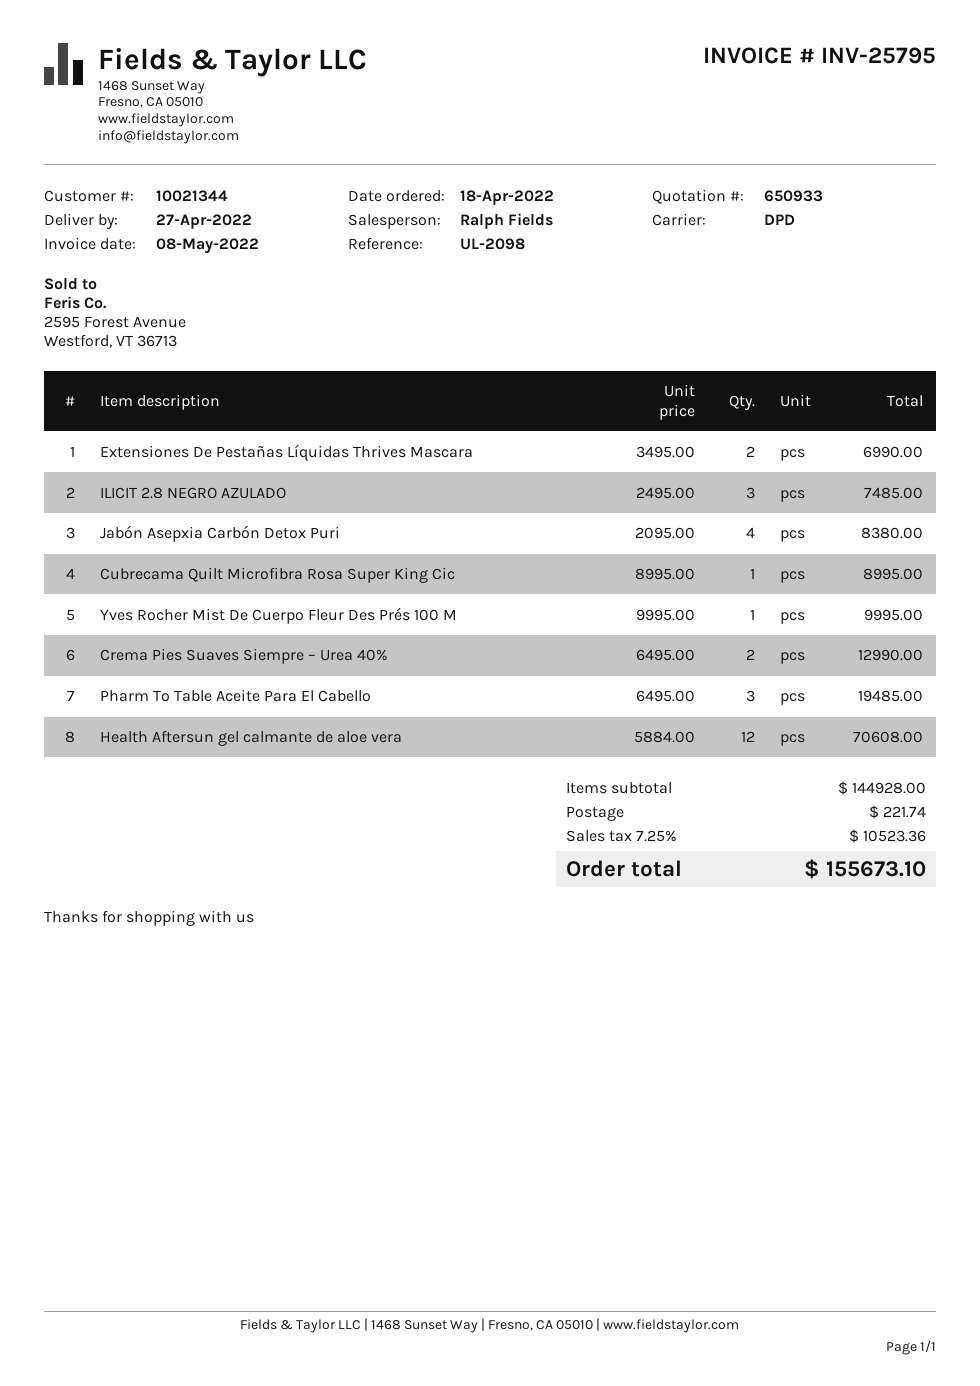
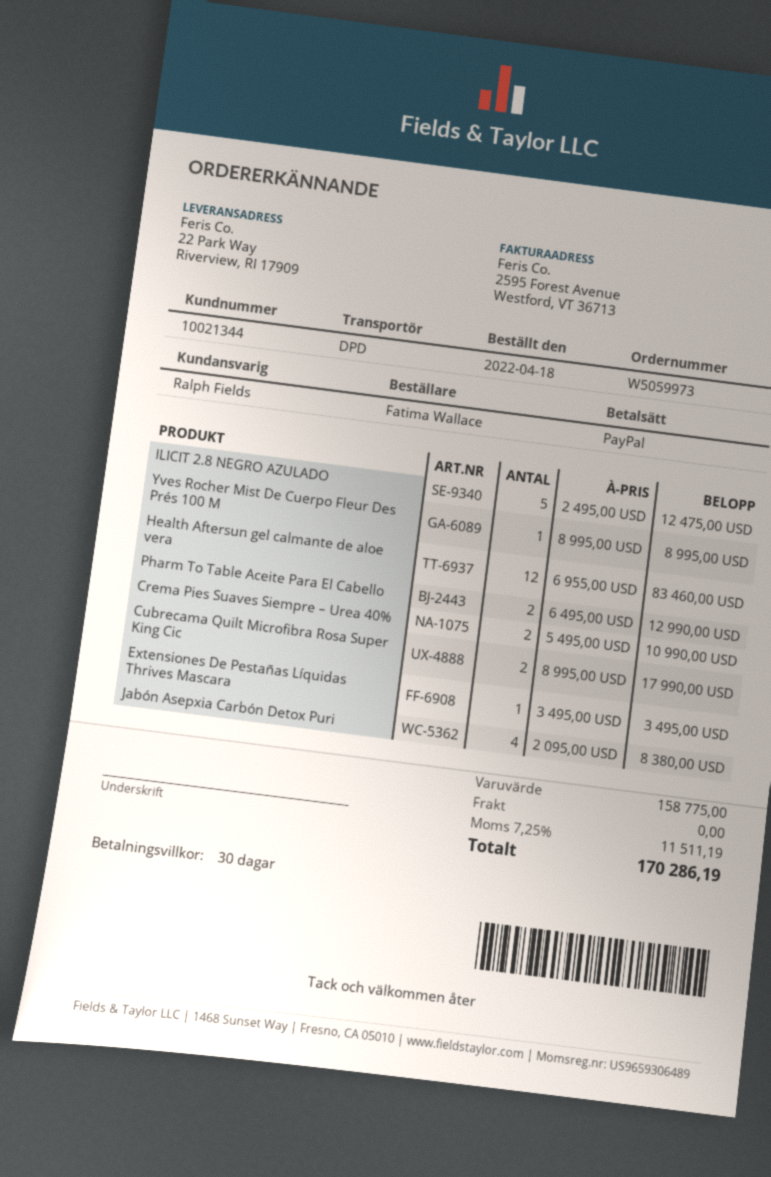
Extensiones De Pestañas Líquidas Thrives Mascara: 2 x 3495.00 = 6990.00 -> 1 x 3495.00 = 3495.00
ILICIT 2.8 NEGRO AZULADO: 3 x 2495.00 = 7485.00 -> 5 x 2495.00 = 12475.00
Cubrecama Quilt Microfibra Rosa Super King Cic: 1 x 8995.00 = 8995.00 -> 2 x 8995.00 = 17990.00
Yves Rocher Mist De Cuerpo Fleur Des Prés 100 M: 1 x 9995.00 = 9995.00 -> 1 x 8995.00 = 8995.00
Crema Pies Suaves Siempre – Urea 40%: 2 x 6495.00 = 12990.00 -> 2 x 5495.00 = 10990.00
Pharm To Table Aceite Para El Cabello: 3 x 6495.00 = 19485.00 -> 2 x 6495.00 = 12990.00
Health Aftersun gel calmante de aloe vera: 12 x 5884.00 = 70608.00 -> 12 x 6955.00 = 83460.00
subtotal: 144928.00 -> 158775.00
shipping: 221.74 -> 0.00
tax: 7.25% = 10523.36 -> 7.25% = 11511.19
total: 155673.10 -> 170286.19

